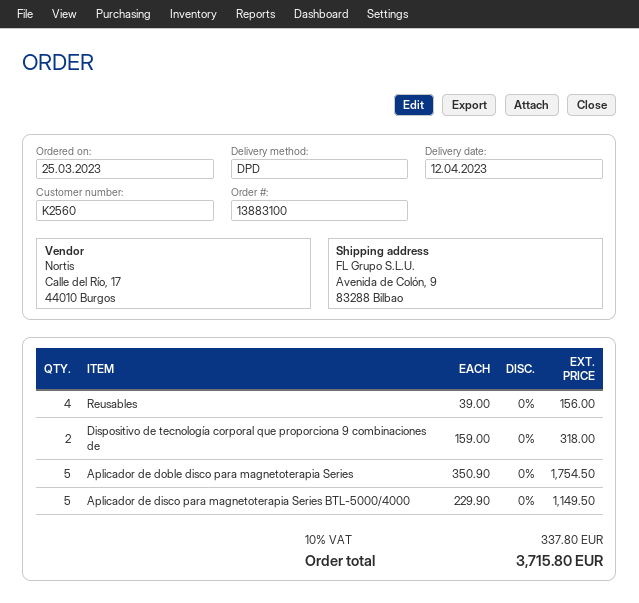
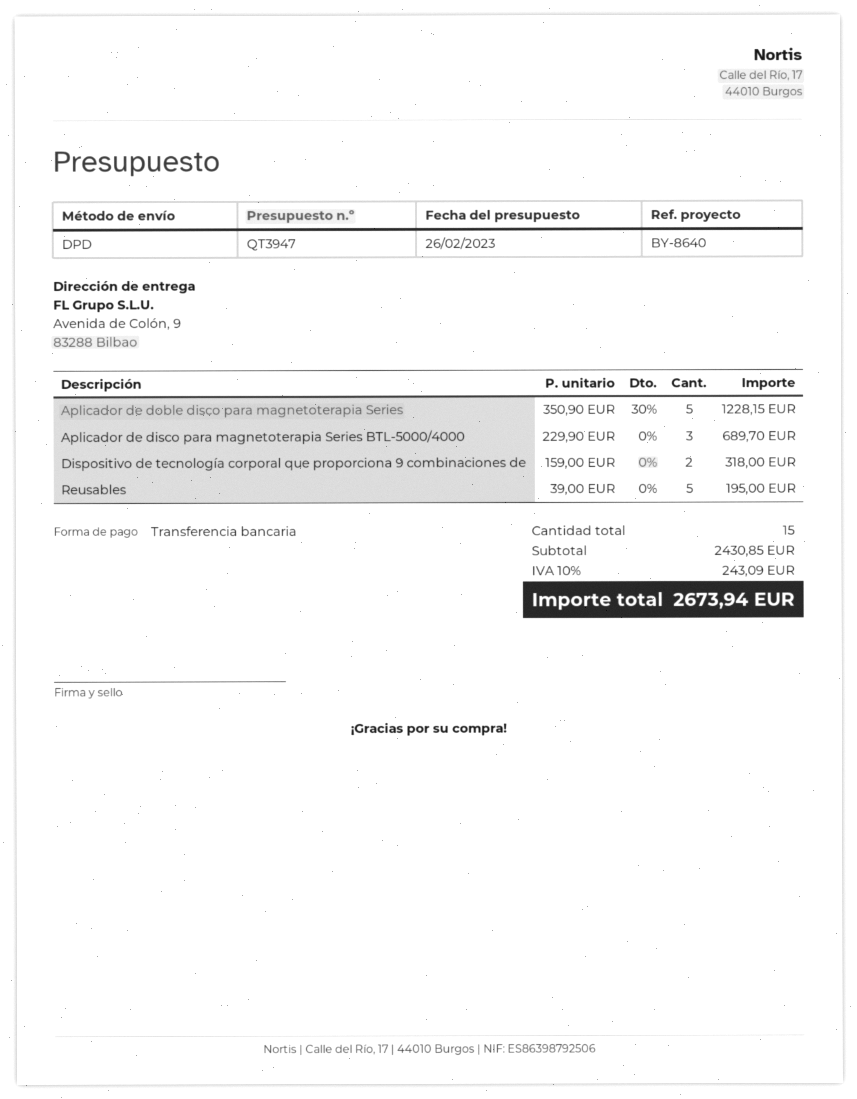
Reusables: 4 x 39.00 = 156.00 -> 5 x 39.00 = 195.00
Aplicador de doble disco para magnetoterapia Series: 5 x 350.90 = 1754.50 -> 5 x 350.90 - 30% = 1228.15
Aplicador de disco para magnetoterapia Series BTL-5000/4000: 5 x 229.90 = 1149.50 -> 3 x 229.90 = 689.70
tax: 10% = 337.80 -> 10% = 243.09
total: 3715.80 -> 2673.94

